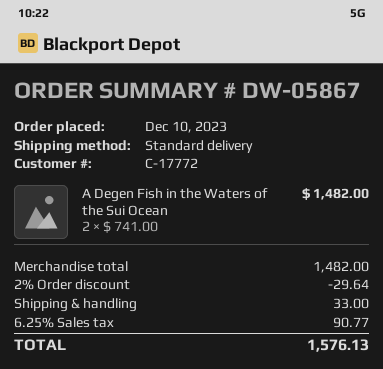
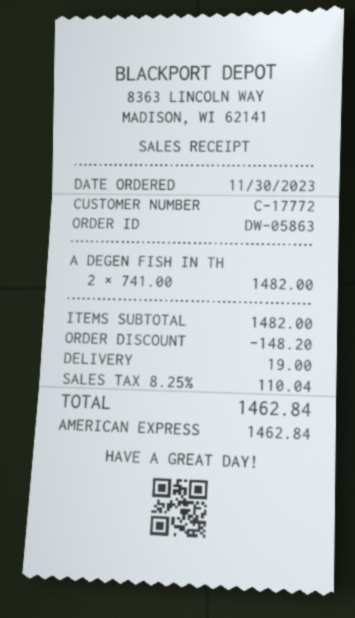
order number: DW-05867 -> DW-05863
order date: 2023-12-10 -> 2023-11-30
discount: 29.64 -> 148.20
shipping: 33.00 -> 19.00
tax: 6.25% = 90.77 -> 8.25% = 110.04
total: 1576.13 -> 1462.84

